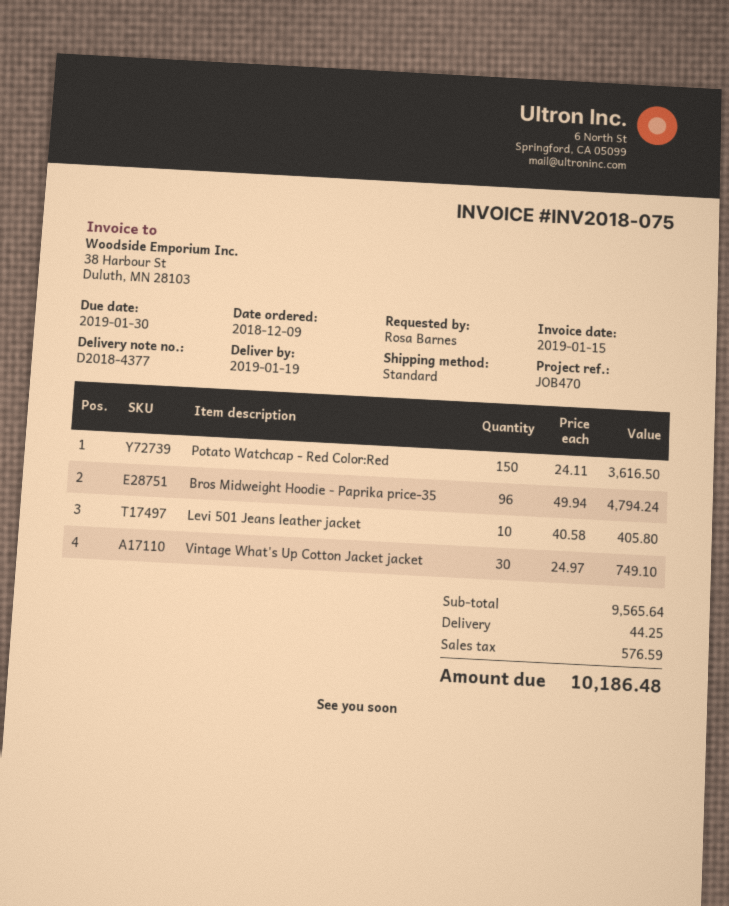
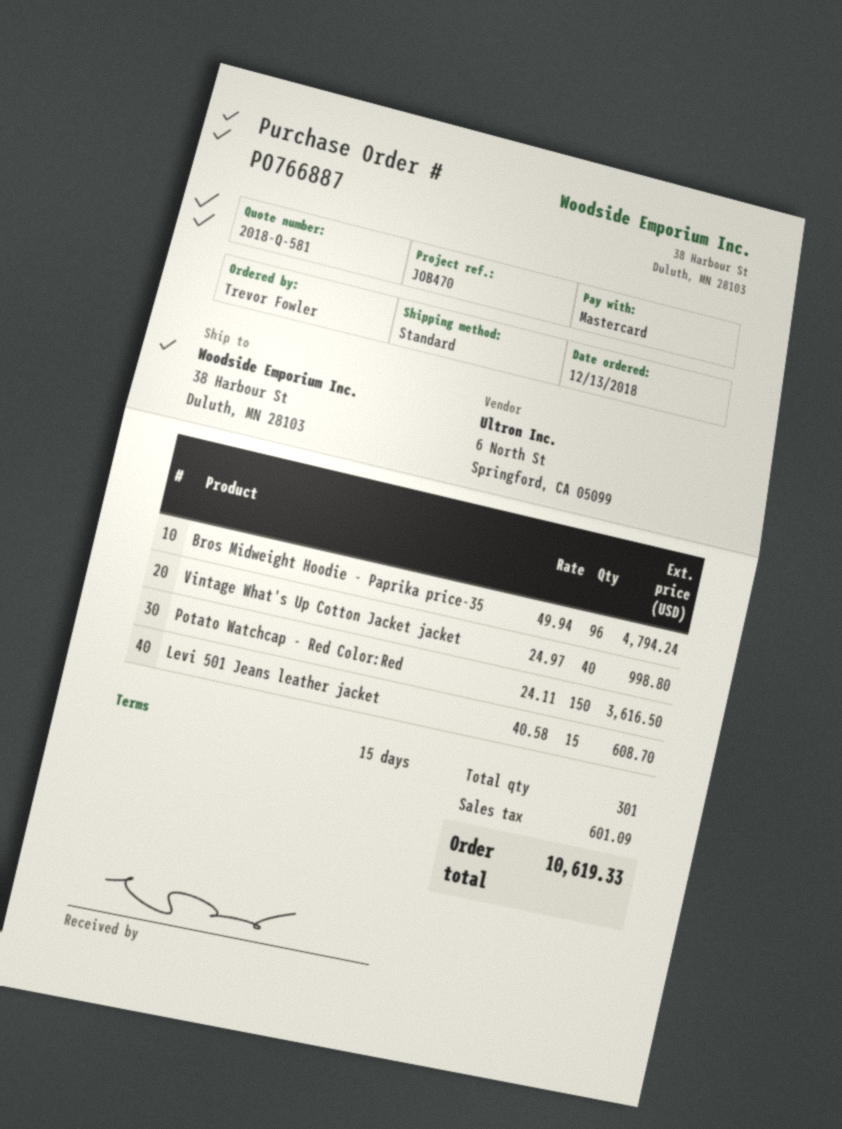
order date: 2018-12-09 -> 2018-12-13
ordered by: Rosa Barnes -> Trevor Fowler
Levi 501 Jeans leather jacket: 10 x 40.58 = 405.80 -> 15 x 40.58 = 608.70
Vintage What's Up Cotton Jacket jacket: 30 x 24.97 = 749.10 -> 40 x 24.97 = 998.80
shipping: 44.25 -> none
tax: 576.59 -> 601.09
total: 10186.48 -> 10619.33

